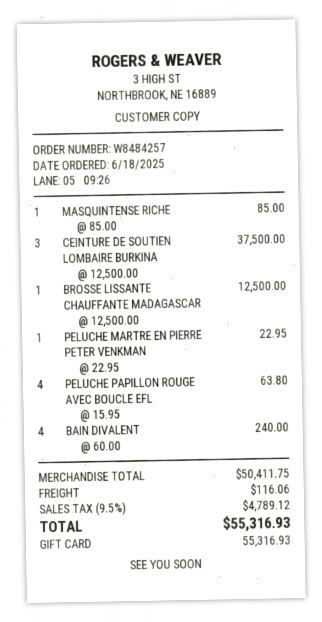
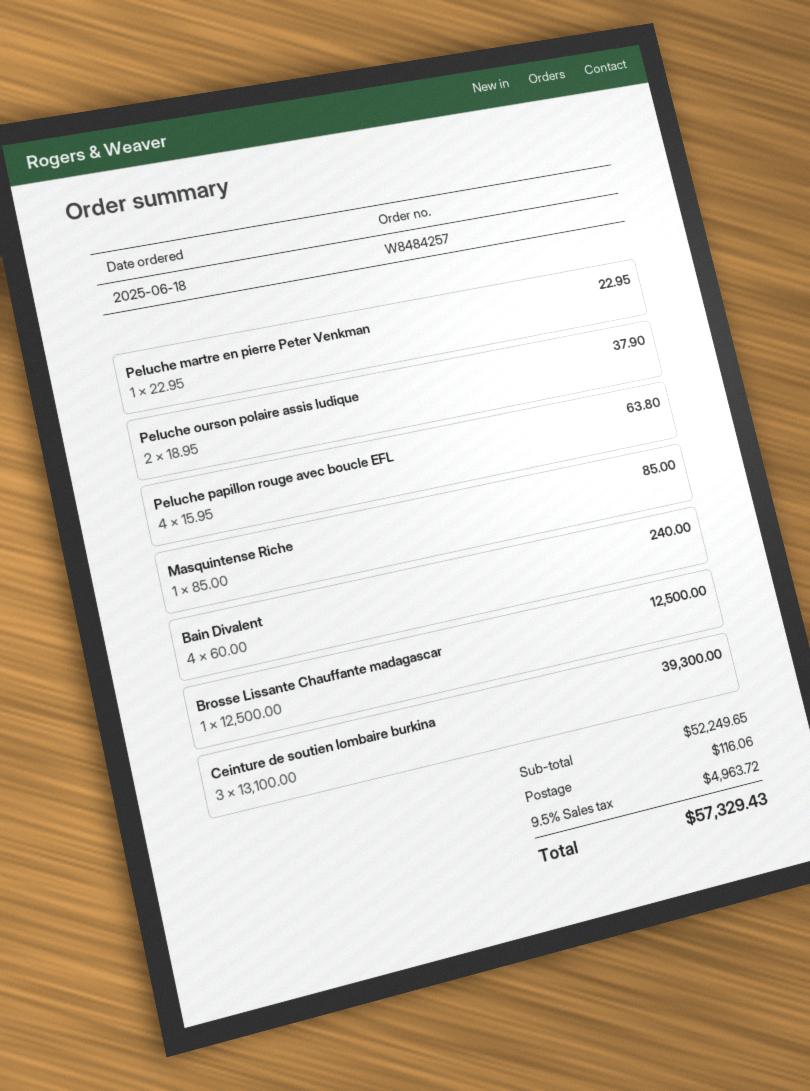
CEINTURE DE SOUTIEN LOMBAIRE BURKINA: 3 x 12500.00 = 37500.00 -> 3 x 13100.00 = 39300.00
Peluche ourson polaire assis ludique: none -> 2 x 18.95 = 37.90
subtotal: 50411.75 -> 52249.65
tax: 9.5% = 4789.12 -> 9.5% = 4963.72
total: 55316.93 -> 57329.43

